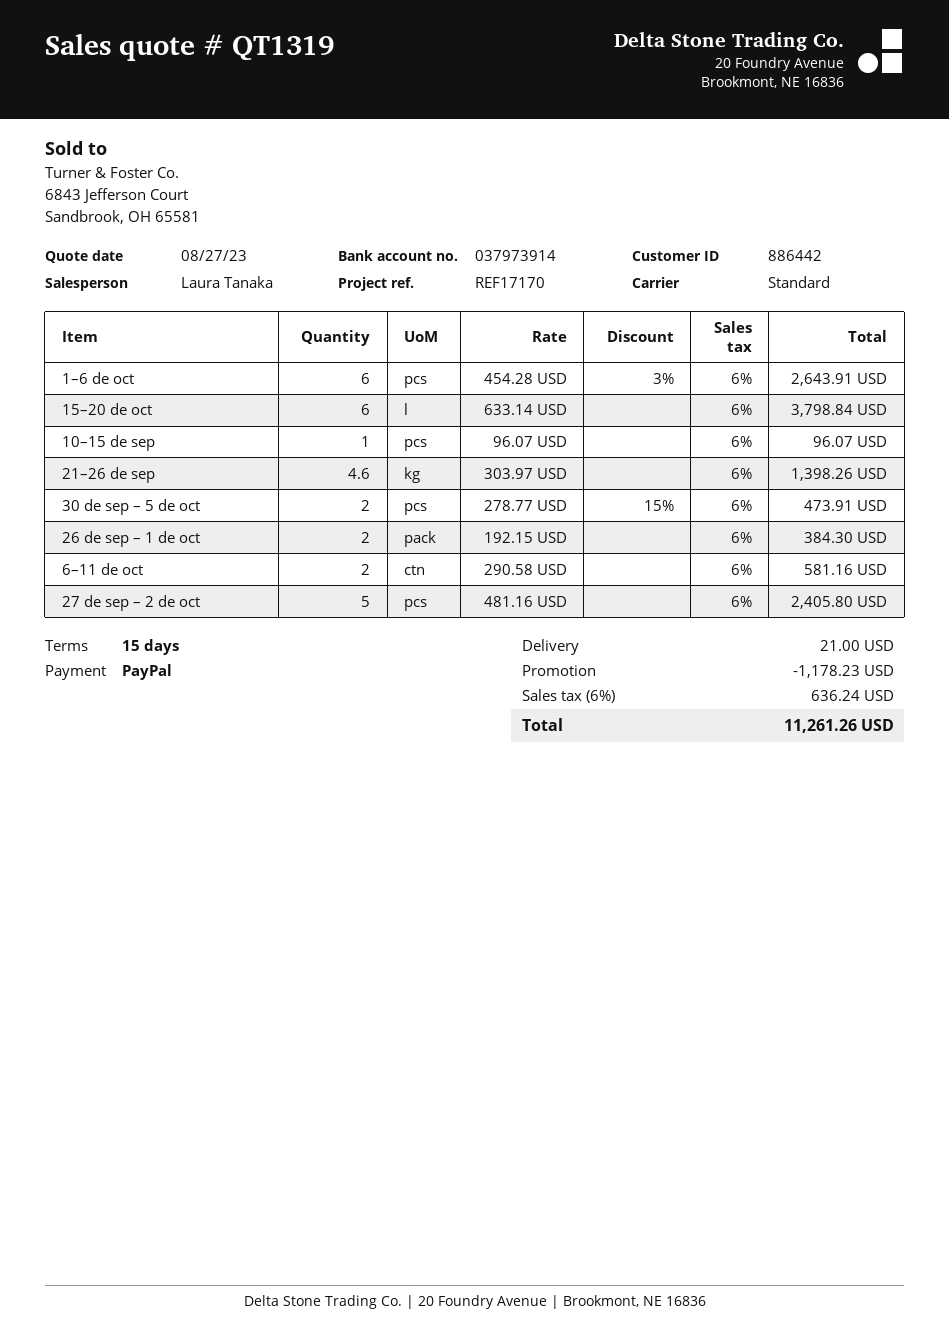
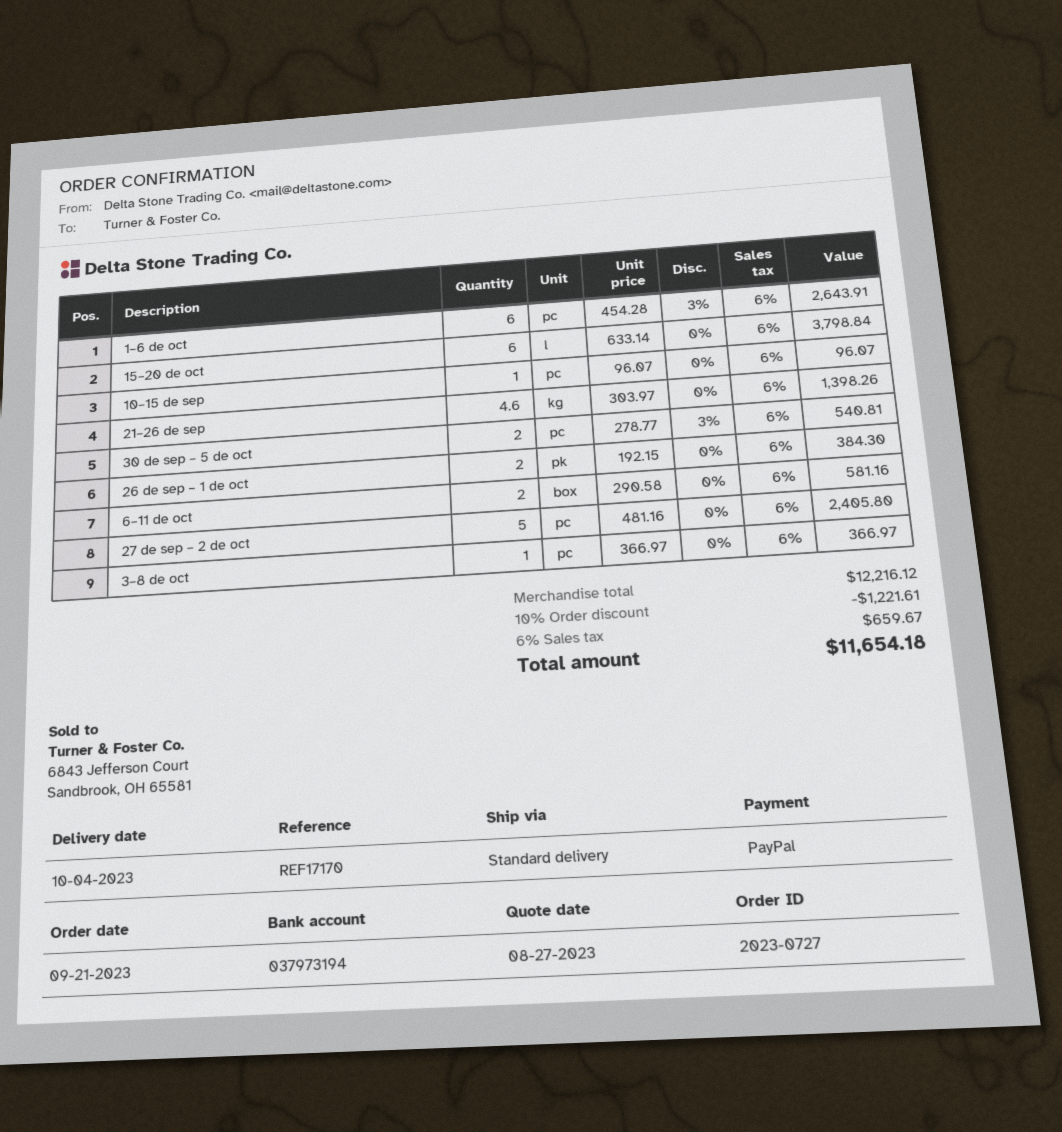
bank account: 037973914 -> 037973194
30 de sep – 5 de oct: 2 x 278.77 - 15% = 473.91 -> 2 x 278.77 - 3% = 540.81
3–8 de oct: none -> 1 x 366.97 = 366.97
discount: 1178.23 -> 1221.61
shipping: 21.00 -> none
tax: 6% = 636.24 -> 6% = 659.67
total: 11261.26 -> 11654.18

